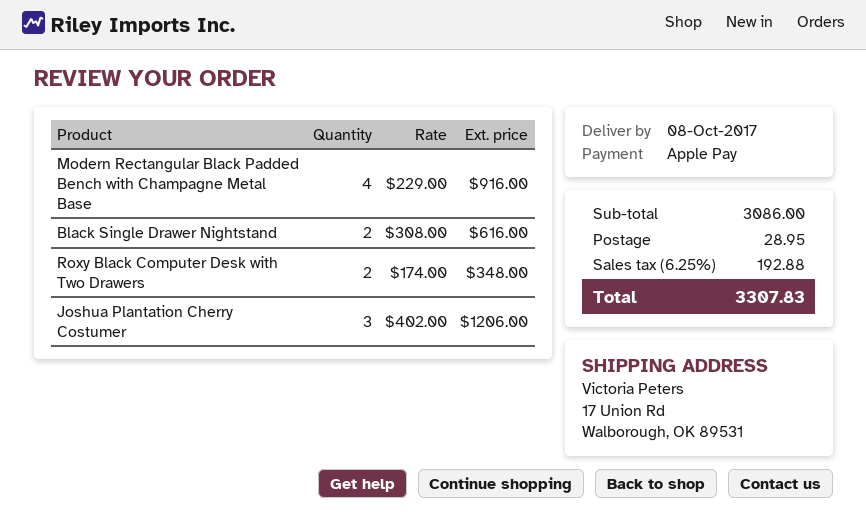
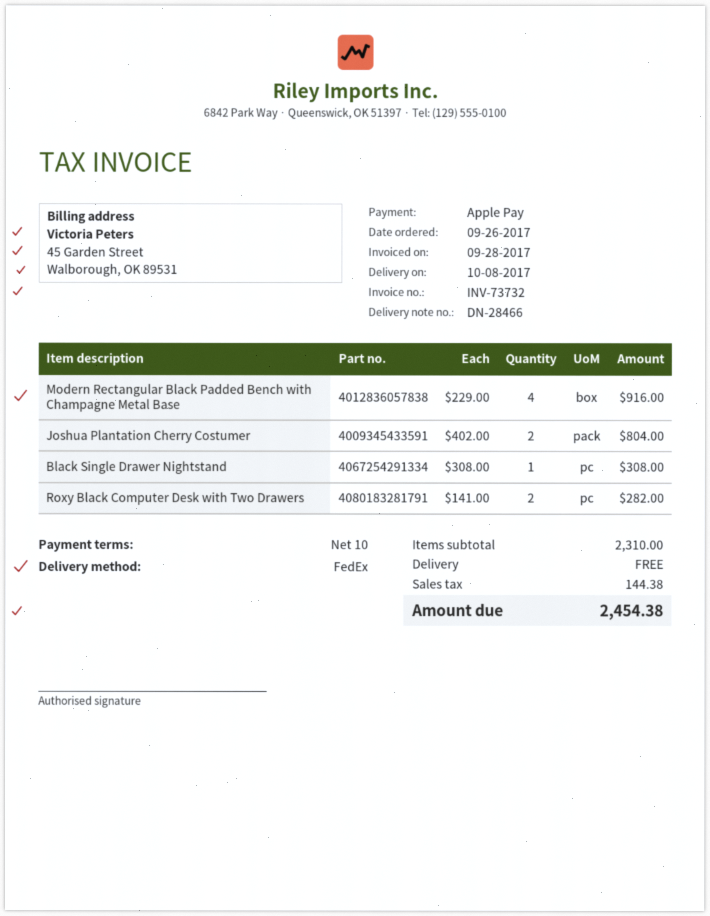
Black Single Drawer Nightstand: 2 x 308.00 = 616.00 -> 1 x 308.00 = 308.00
Roxy Black Computer Desk with Two Drawers: 2 x 174.00 = 348.00 -> 2 x 141.00 = 282.00
Joshua Plantation Cherry Costumer: 3 x 402.00 = 1206.00 -> 2 x 402.00 = 804.00
subtotal: 3086.00 -> 2310.00
shipping: 28.95 -> 0.00
tax: 192.88 -> 144.38
total: 3307.83 -> 2454.38

